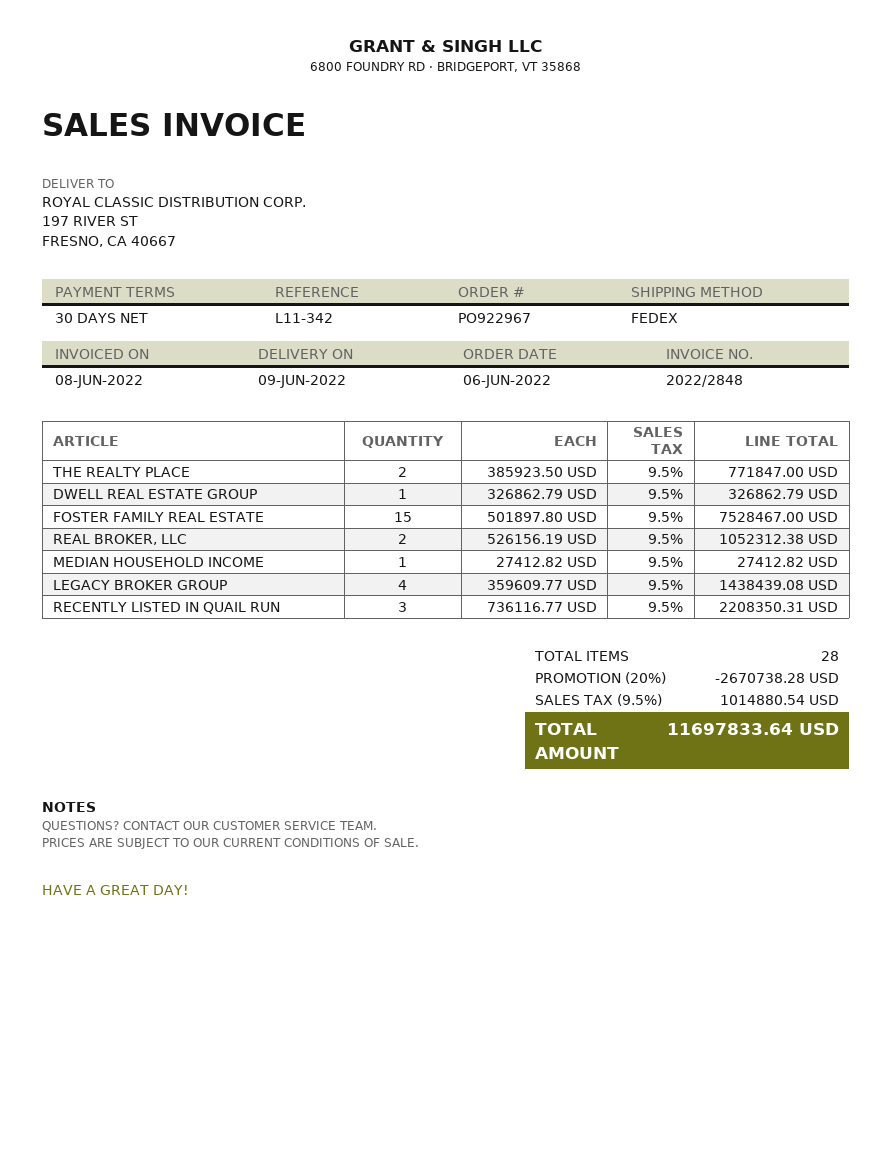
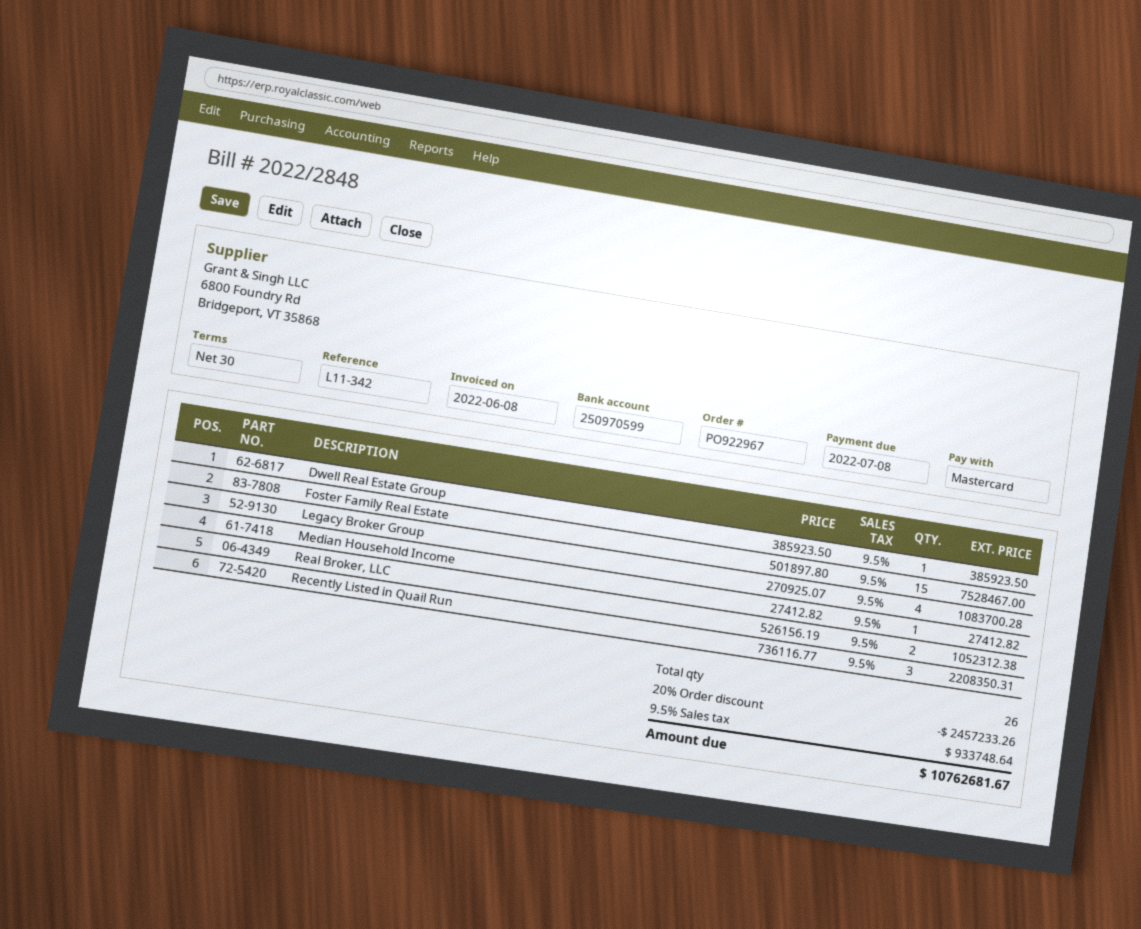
THE REALTY PLACE: 2 x 385923.50 = 771847.00 -> none
DWELL REAL ESTATE GROUP: 1 x 326862.79 = 326862.79 -> 1 x 385923.50 = 385923.50
LEGACY BROKER GROUP: 4 x 359609.77 = 1438439.08 -> 4 x 270925.07 = 1083700.28
total quantity: 28 -> 26
discount: 20% = 2670738.28 -> 20% = 2457233.26
tax: 9.5% = 1014880.54 -> 9.5% = 933748.64
total: 11697833.64 -> 10762681.67

